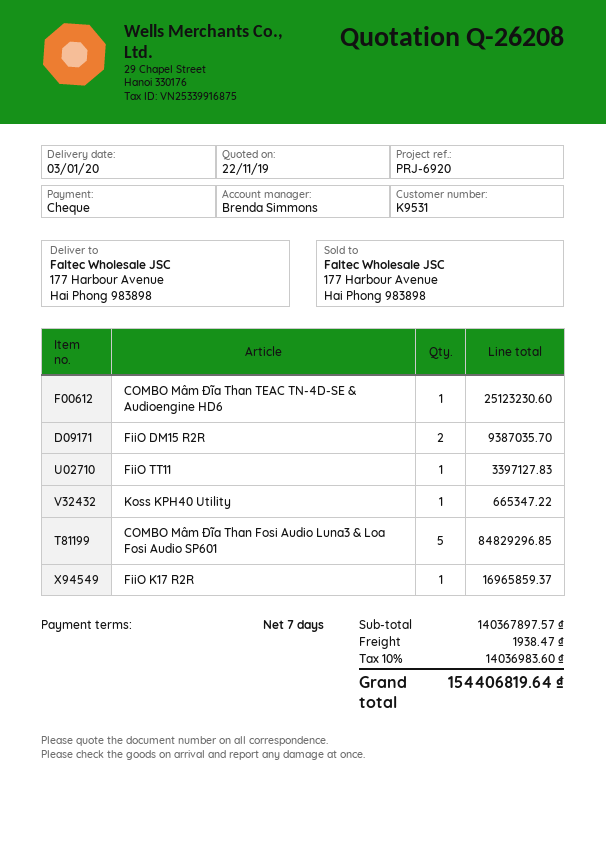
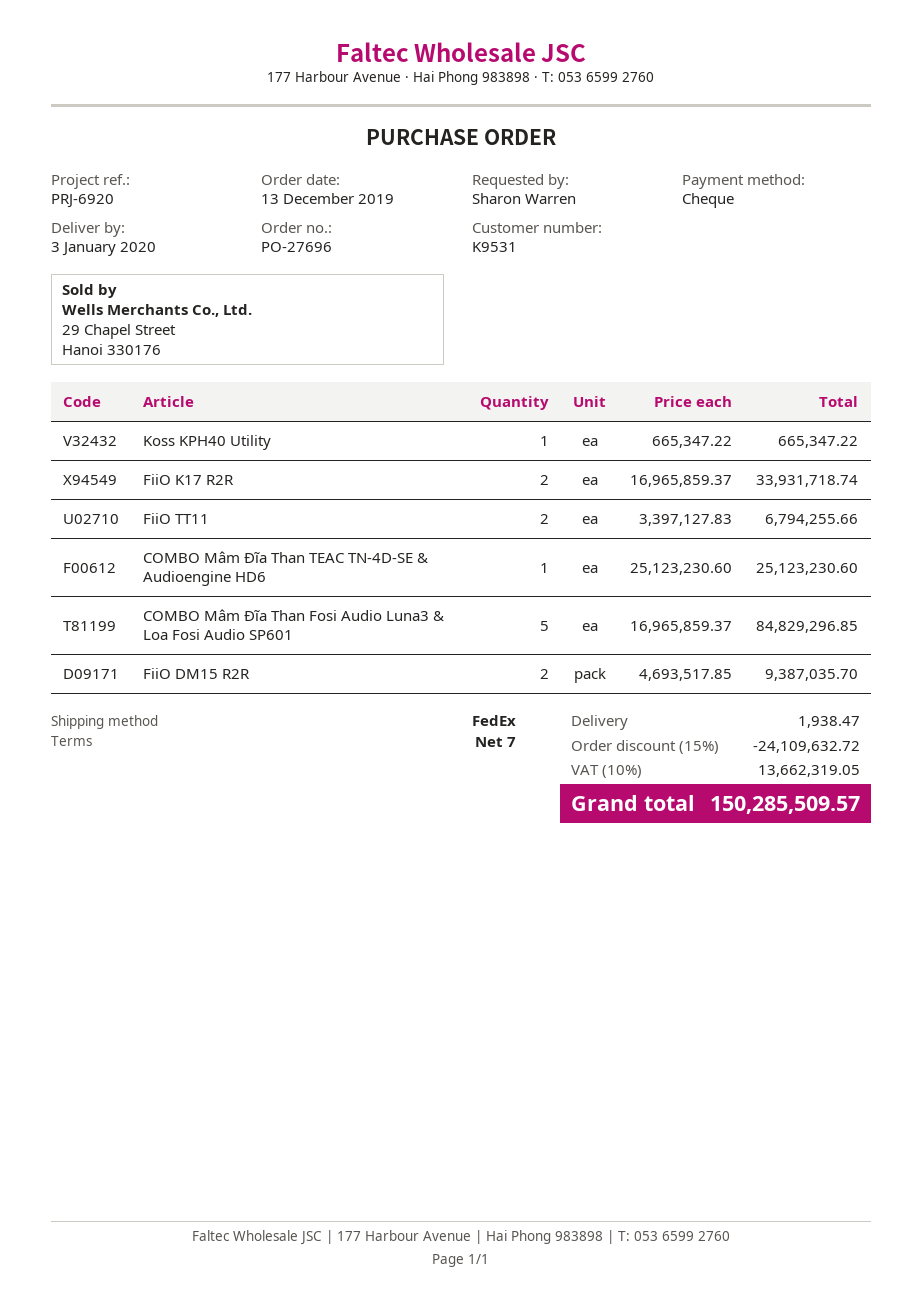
FiiO TT11: 1 for 3397127.83 -> 2 for 6794255.66
FiiO K17 R2R: 1 for 16965859.37 -> 2 for 33931718.74
discount: none -> 15% = 24109632.72
tax: 10% = 14036983.60 -> 10% = 13662319.05
total: 154406819.64 -> 150285509.57

